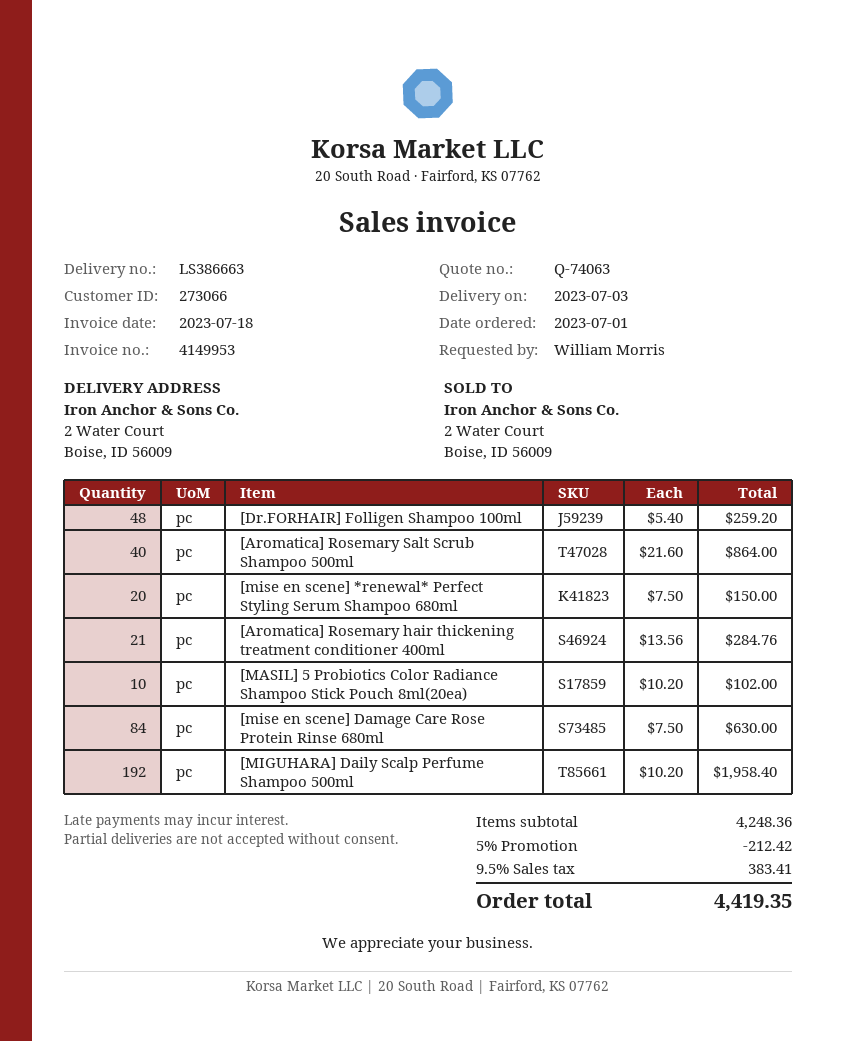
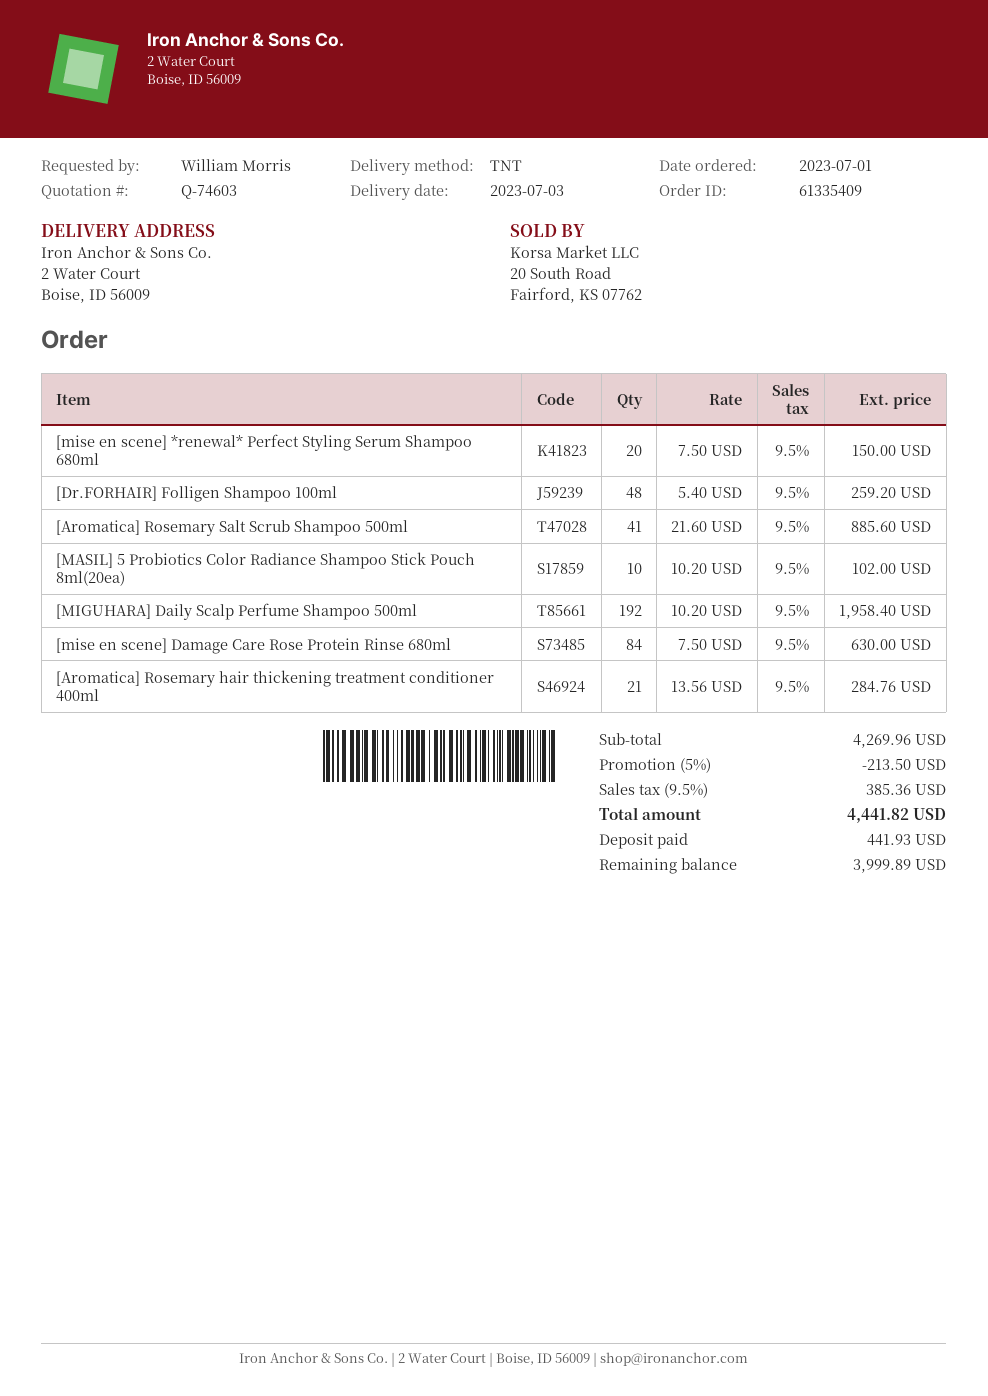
quote number: Q-74063 -> Q-74603
[Aromatica] Rosemary Salt Scrub Shampoo 500ml: 40 x 21.60 = 864.00 -> 41 x 21.60 = 885.60
subtotal: 4248.36 -> 4269.96
discount: 5% = 212.42 -> 5% = 213.50
tax: 9.5% = 383.41 -> 9.5% = 385.36
total: 4419.35 -> 4441.82

